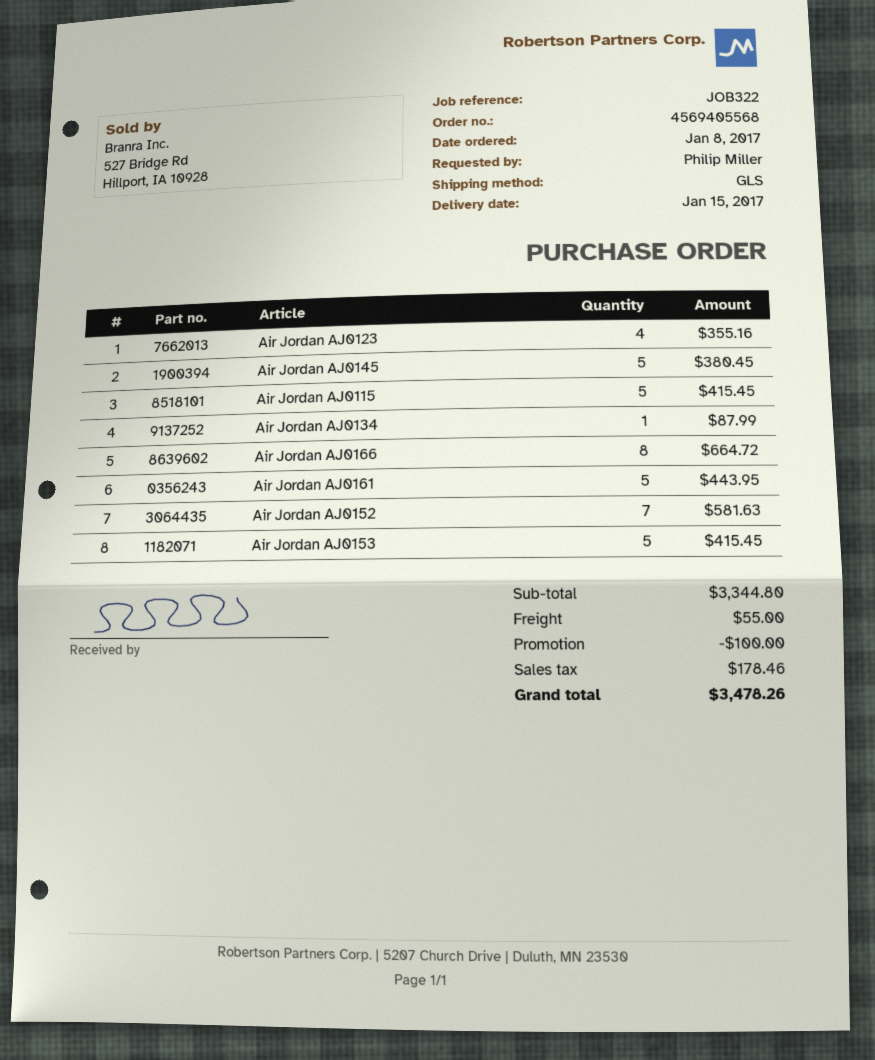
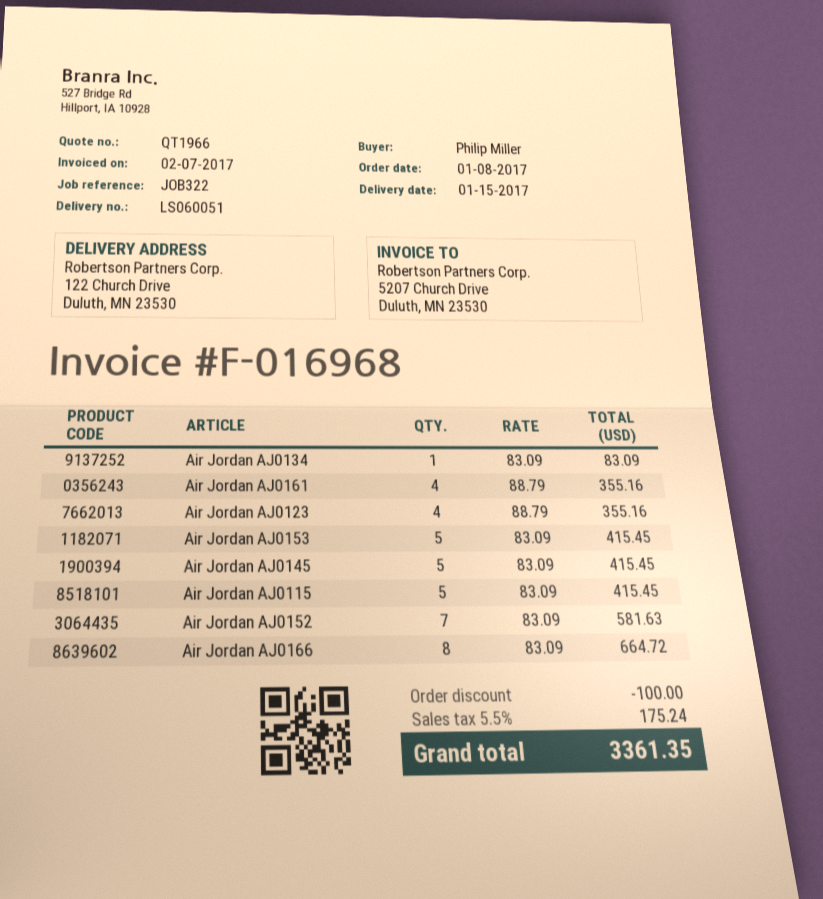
Air Jordan AJ0145: 5 for 380.45 -> 5 for 415.45
Air Jordan AJ0134: 1 for 87.99 -> 1 for 83.09
Air Jordan AJ0161: 5 for 443.95 -> 4 for 355.16
shipping: 55.00 -> none
tax: 178.46 -> 175.24
total: 3478.26 -> 3361.35

